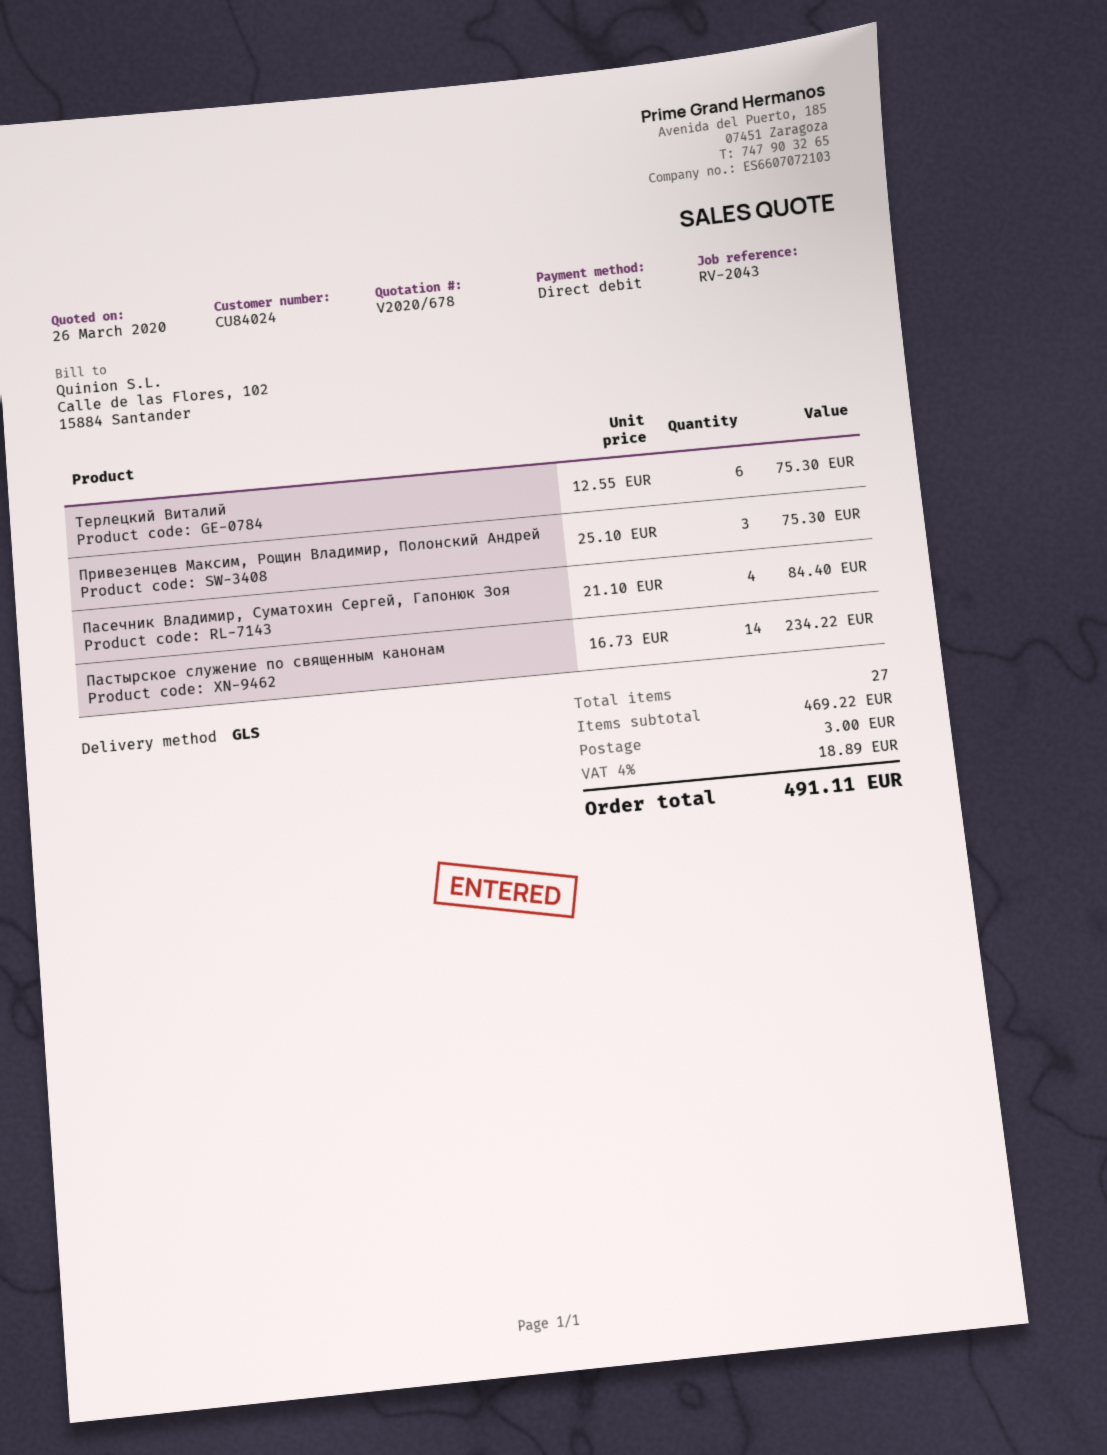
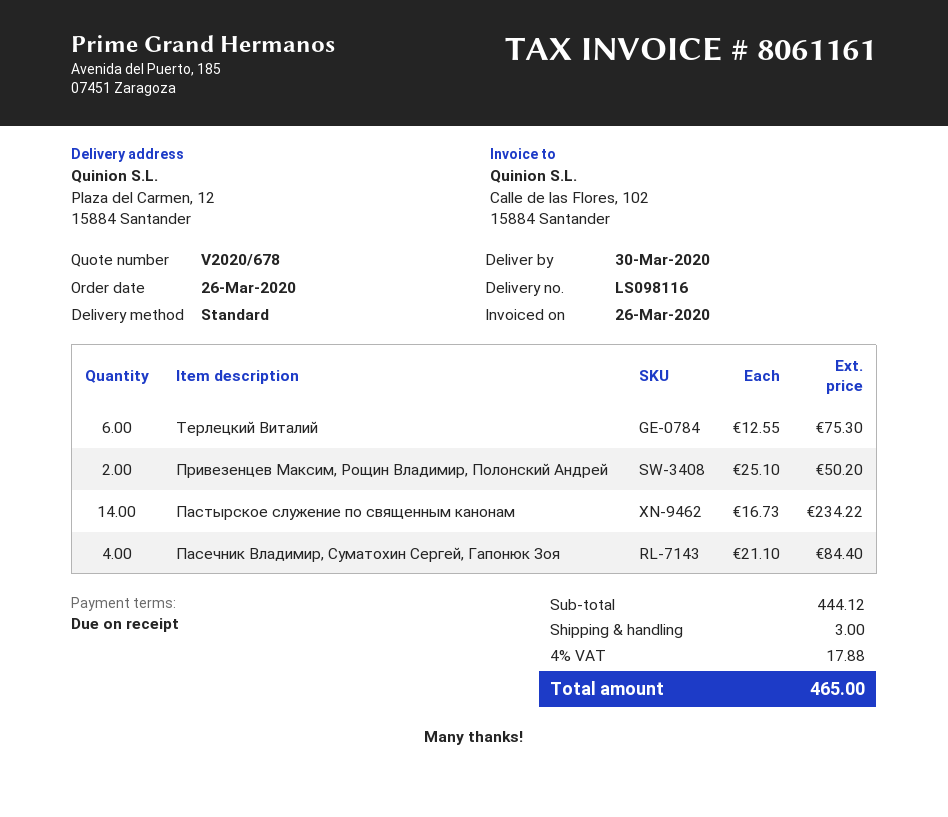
shipping method: GLS -> standard
Привезенцев Максим, Рощин Владимир, Полонский Андрей: 3 x 25.10 = 75.30 -> 2 x 25.10 = 50.20
subtotal: 469.22 -> 444.12
tax: 4% = 18.89 -> 4% = 17.88
total: 491.11 -> 465.00

